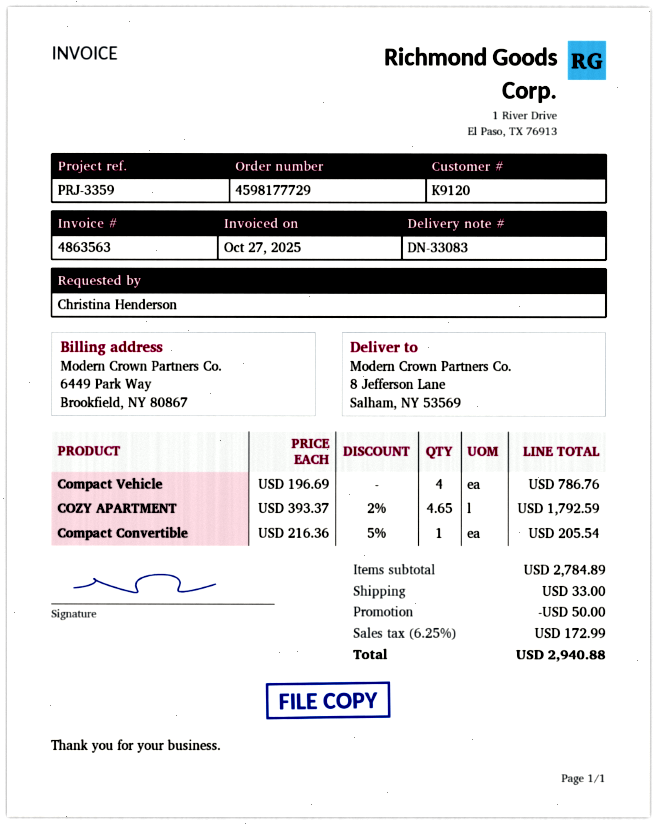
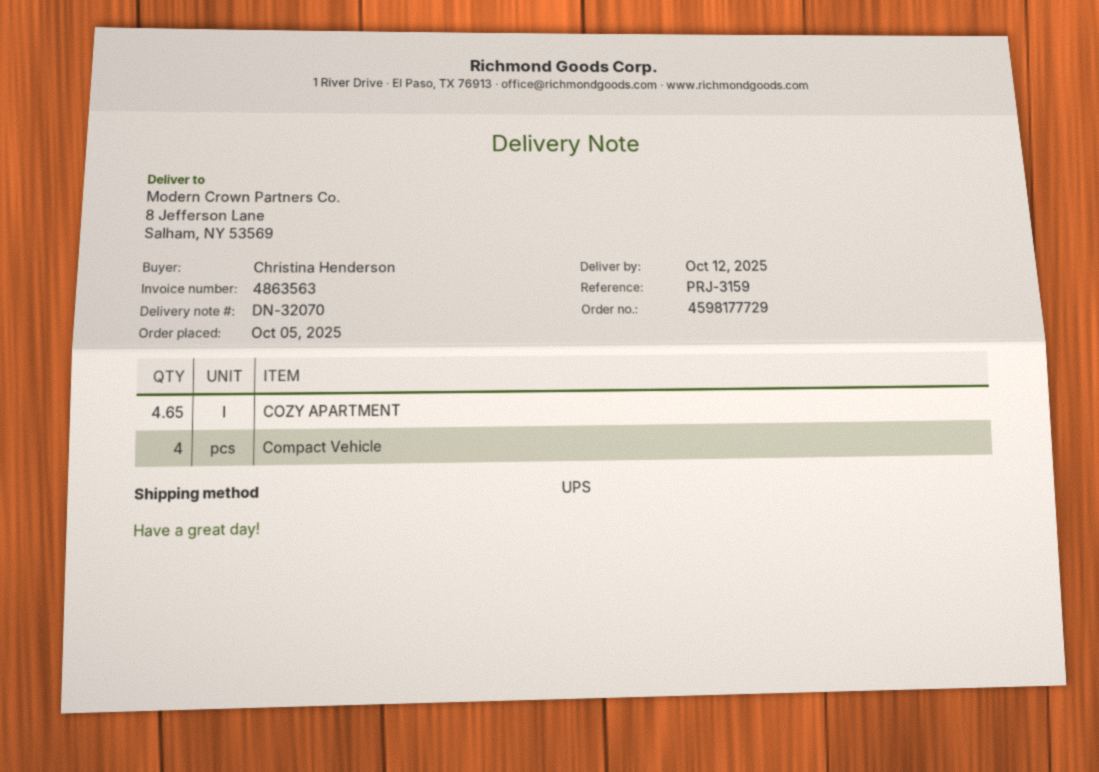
delivery note number: DN-33083 -> DN-32070
reference: PRJ-3359 -> PRJ-3159
Compact Convertible: 1 -> none

